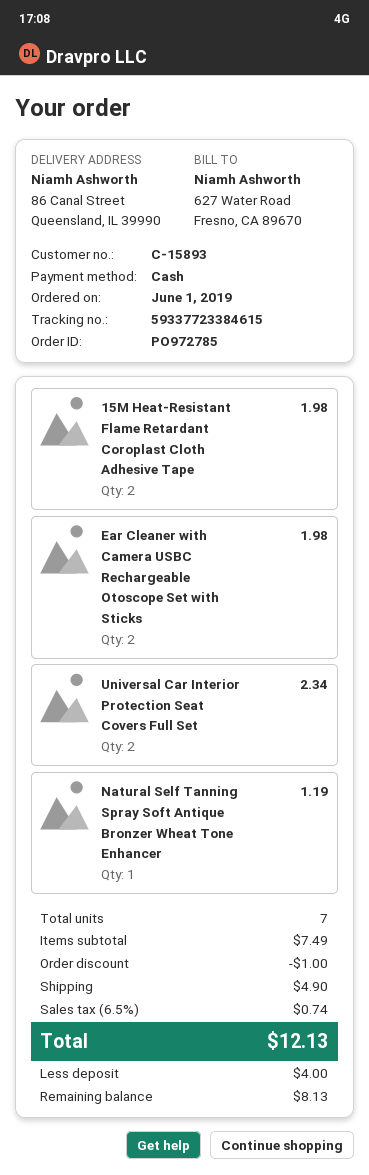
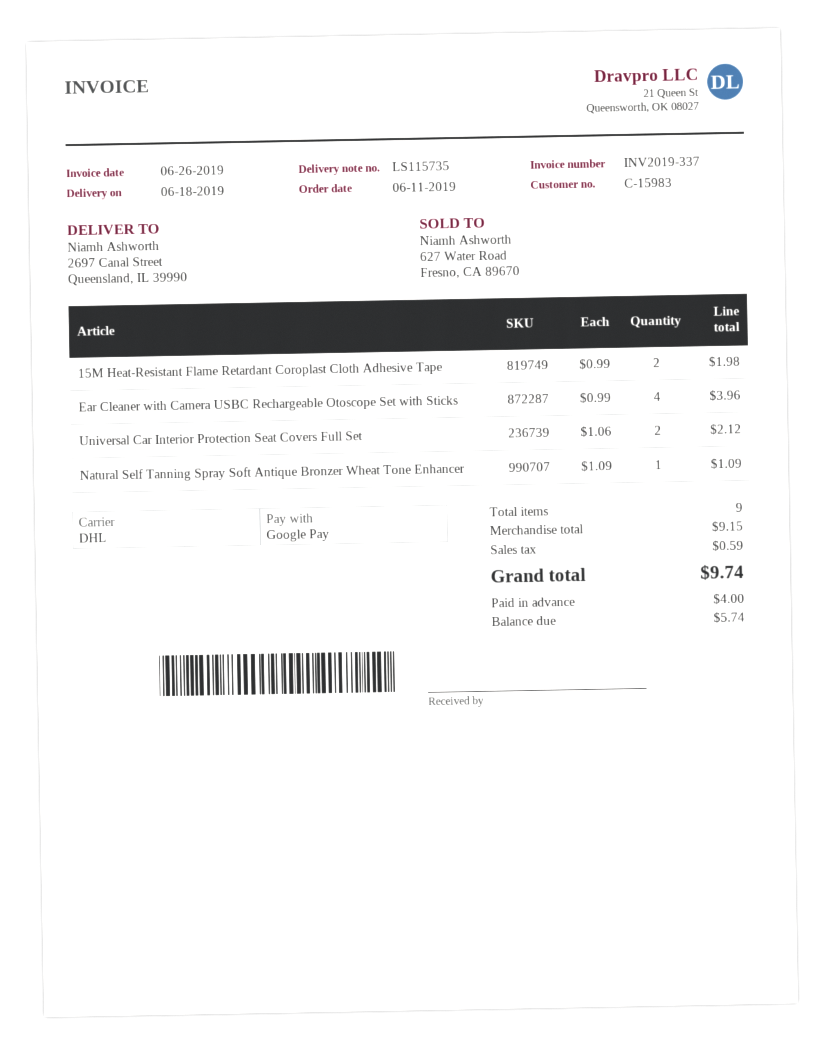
order date: 2019-06-01 -> 2019-06-11
customer number: C-15893 -> C-15983
payment method: cash -> Google Pay
ship to: 86 Canal Street, Queensland, IL 39990 -> 2697 Canal Street, Queensland, IL 39990
Ear Cleaner with Camera USBC Rechargeable Otoscope Set with Sticks: 2 for 1.98 -> 4 for 3.96
Universal Car Interior Protection Seat Covers Full Set: 2 for 2.34 -> 2 for 2.12
Natural Self Tanning Spray Soft Antique Bronzer Wheat Tone Enhancer: 1 for 1.19 -> 1 for 1.09
total quantity: 7 -> 9
subtotal: 7.49 -> 9.15
discount: 1.00 -> none
shipping: 4.90 -> none
tax: 0.74 -> 0.59
total: 12.13 -> 9.74
balance: 8.13 -> 5.74

